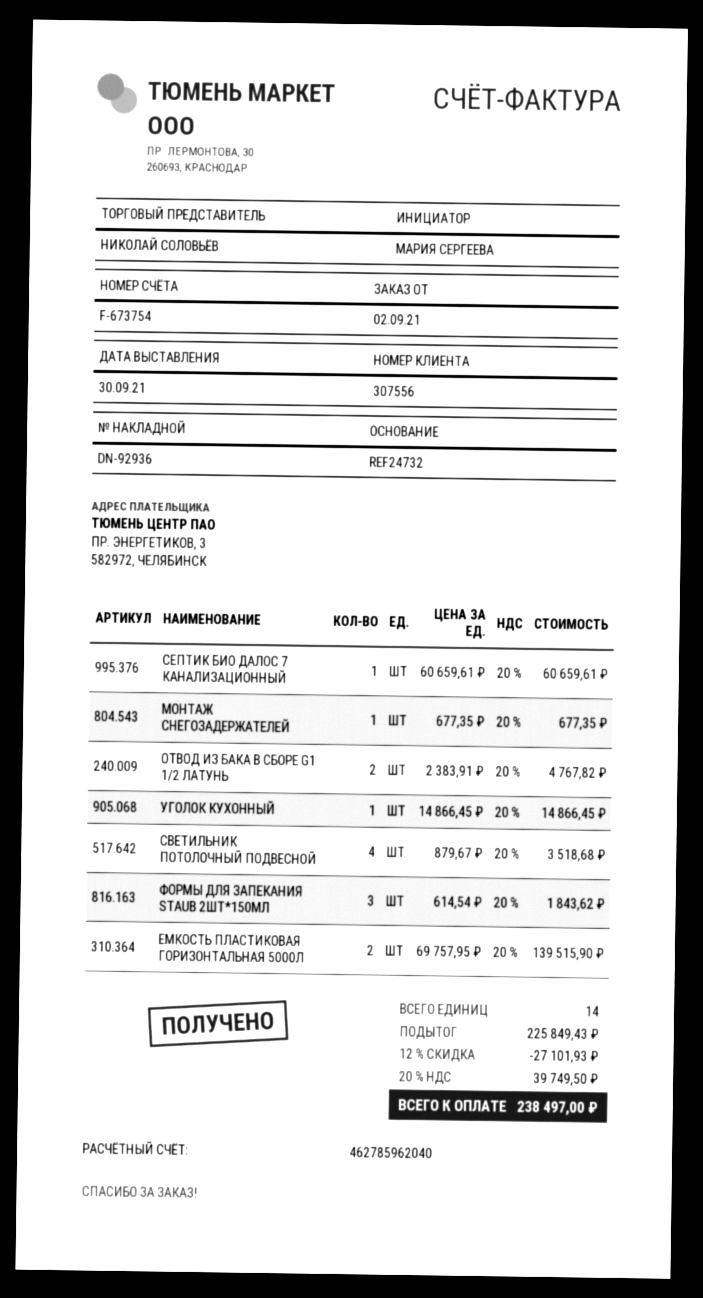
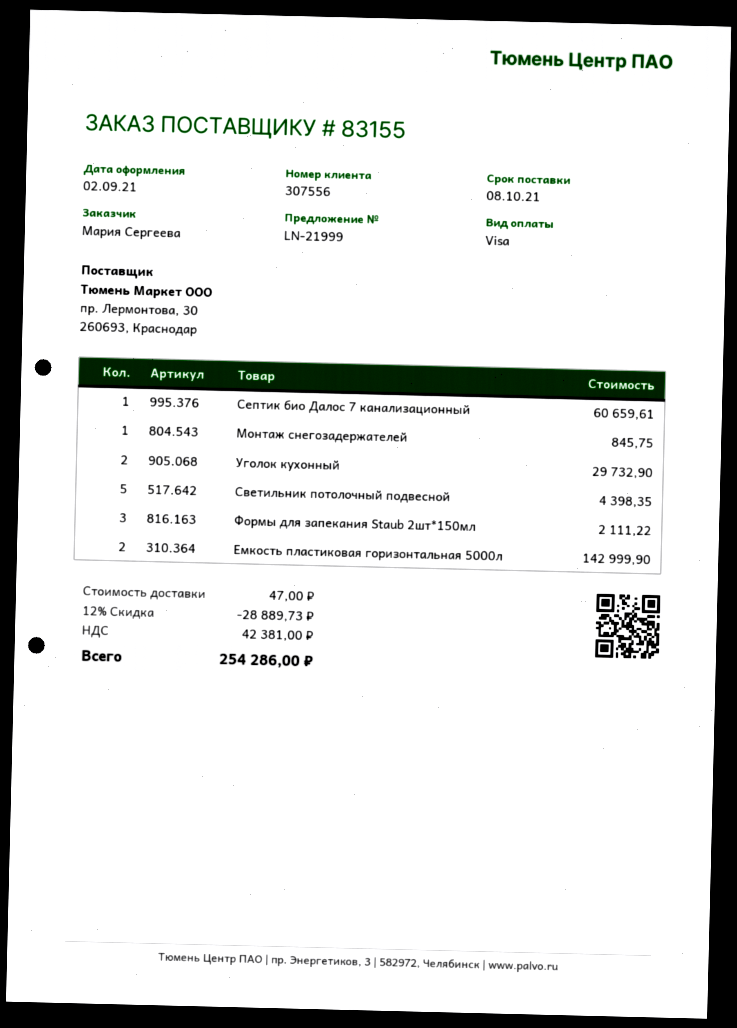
МОНТАЖ СНЕГОЗАДЕРЖАТЕЛЕЙ: 1 for 677.35 -> 1 for 845.75
ОТВОД ИЗ БАКА В СБОРЕ G1 1/2 ЛАТУНЬ: 2 for 4767.82 -> none
УГОЛОК КУХОННЫЙ: 1 for 14866.45 -> 2 for 29732.90
СВЕТИЛЬНИК ПОТОЛОЧНЫЙ ПОДВЕСНОЙ: 4 for 3518.68 -> 5 for 4398.35
ФОРМЫ ДЛЯ ЗАПЕКАНИЯ STAUB 2ШТ*150МЛ: 3 for 1843.62 -> 3 for 2111.22
ЕМКОСТЬ ПЛАСТИКОВАЯ ГОРИЗОНТАЛЬНАЯ 5000Л: 2 for 139515.90 -> 2 for 142999.90
discount: 12% = 27101.93 -> 12% = 28889.73
shipping: none -> 47.00
tax: 39749.50 -> 42381.00
total: 238497.00 -> 254286.00

